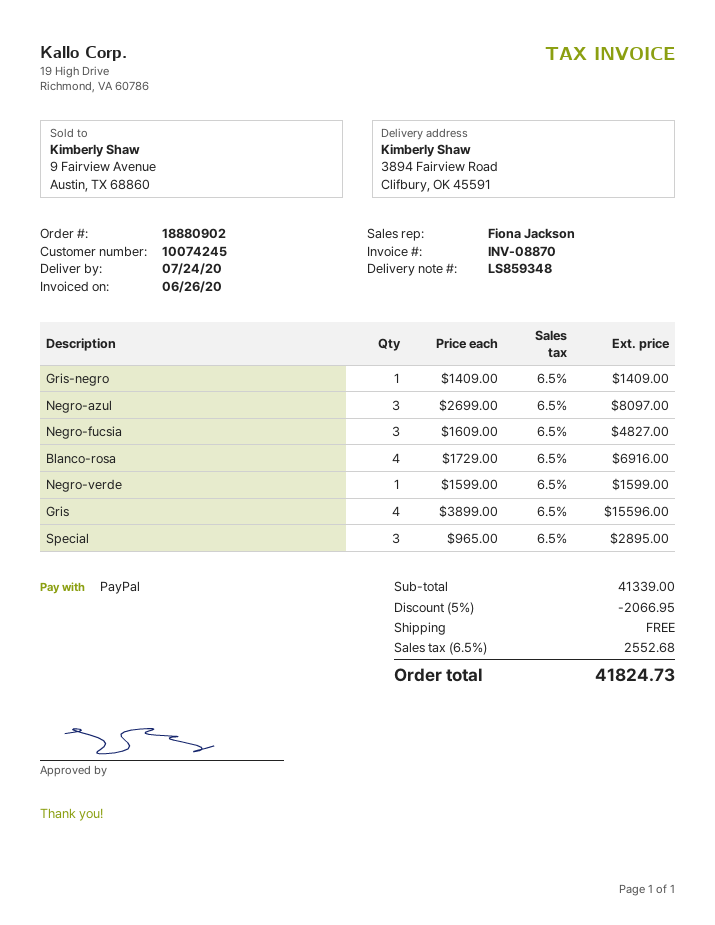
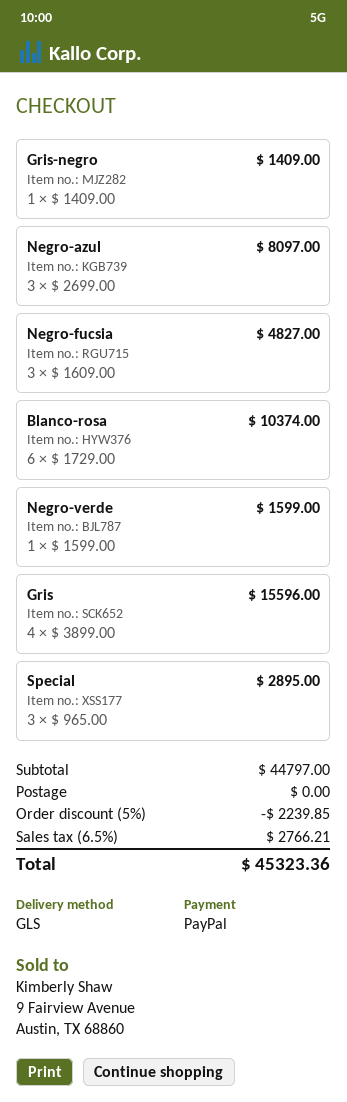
Blanco-rosa: 4 x 1729.00 = 6916.00 -> 6 x 1729.00 = 10374.00
subtotal: 41339.00 -> 44797.00
discount: 5% = 2066.95 -> 5% = 2239.85
tax: 6.5% = 2552.68 -> 6.5% = 2766.21
total: 41824.73 -> 45323.36

